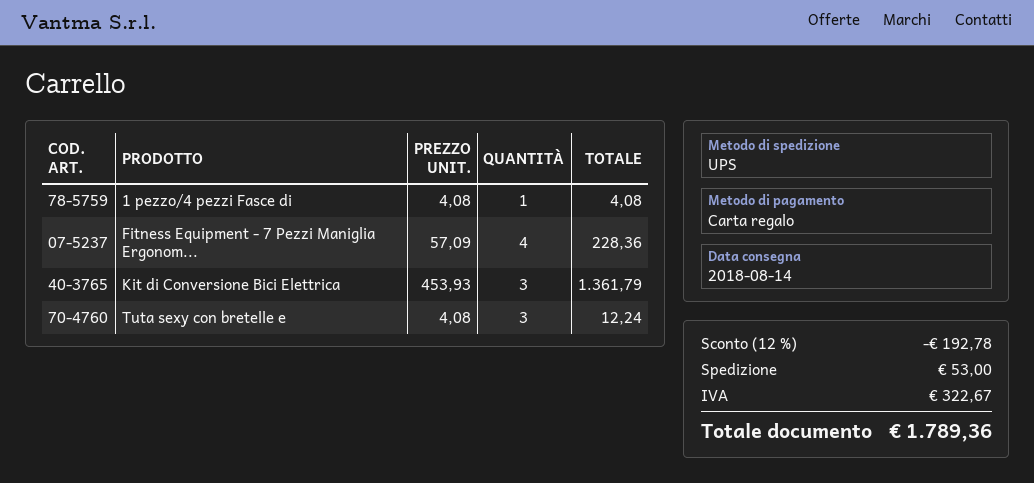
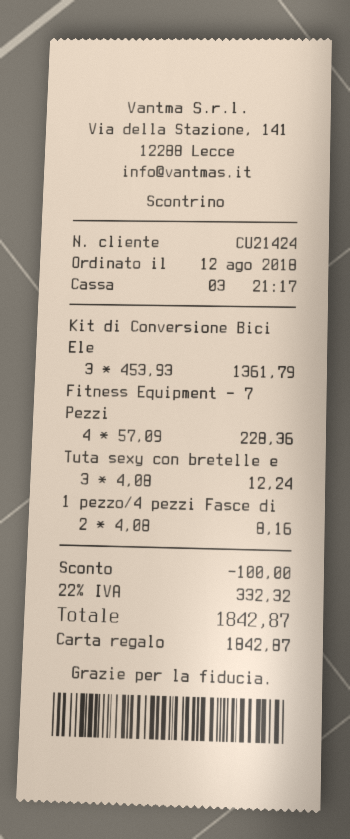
1 pezzo/4 pezzi Fasce di: 1 x 4.08 = 4.08 -> 2 x 4.08 = 8.16
discount: 192.78 -> 100.00
shipping: 53.00 -> none
tax: 322.67 -> 332.32
total: 1789.36 -> 1842.87

